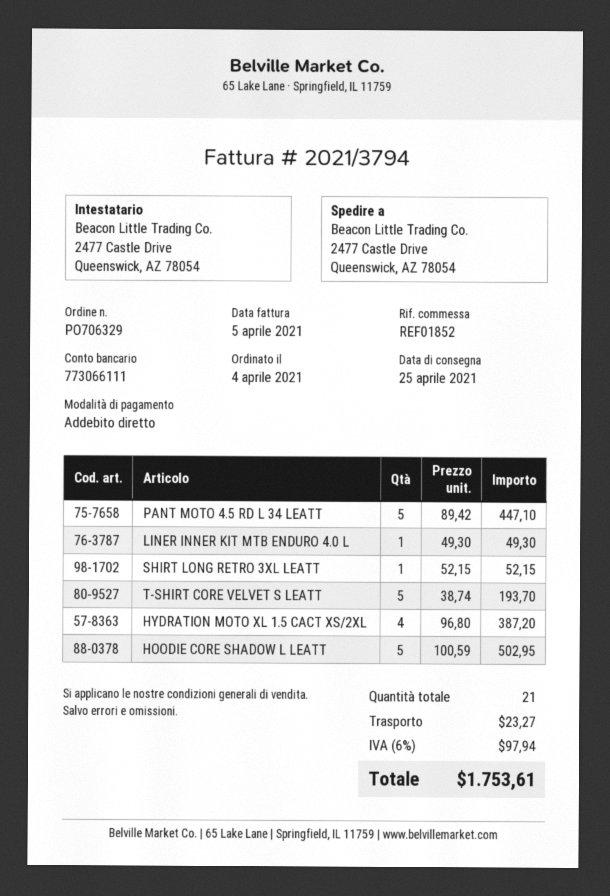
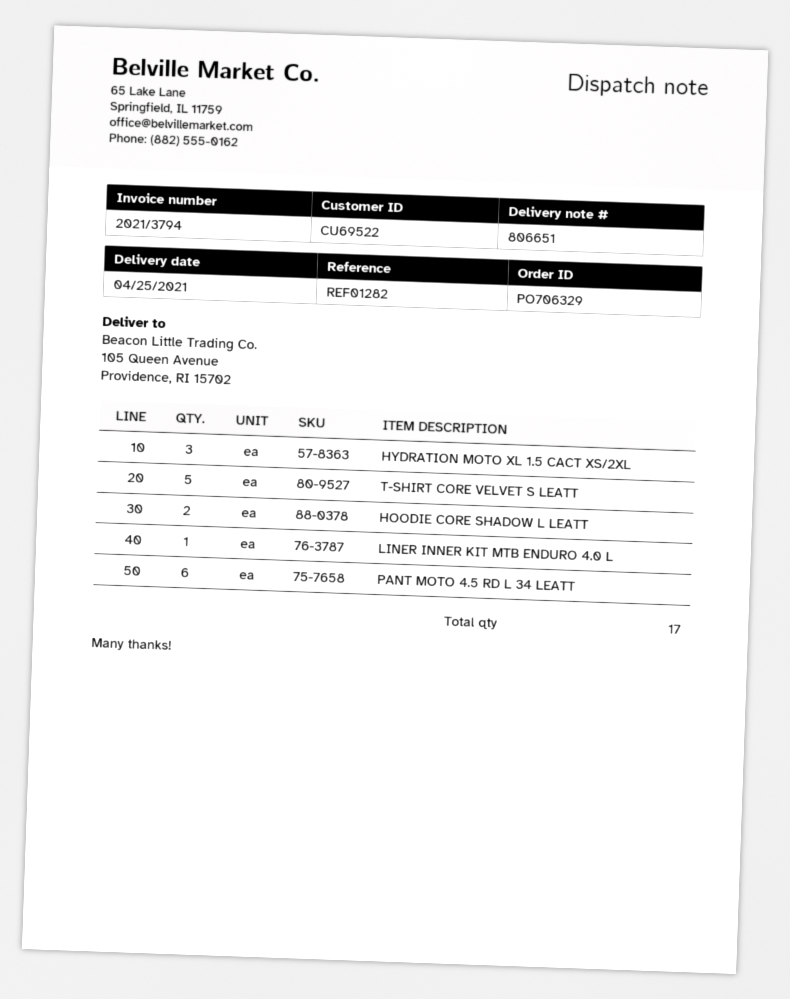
reference: REF01852 -> REF01282
ship to: 2477 Castle Drive, Queenswick, AZ 78054 -> 105 Queen Avenue, Providence, RI 15702
PANT MOTO 4.5 RD L 34 LEATT: 5 -> 6
SHIRT LONG RETRO 3XL LEATT: 1 -> none
HYDRATION MOTO XL 1.5 CACT XS/2XL: 4 -> 3
HOODIE CORE SHADOW L LEATT: 5 -> 2
total quantity: 21 -> 17

